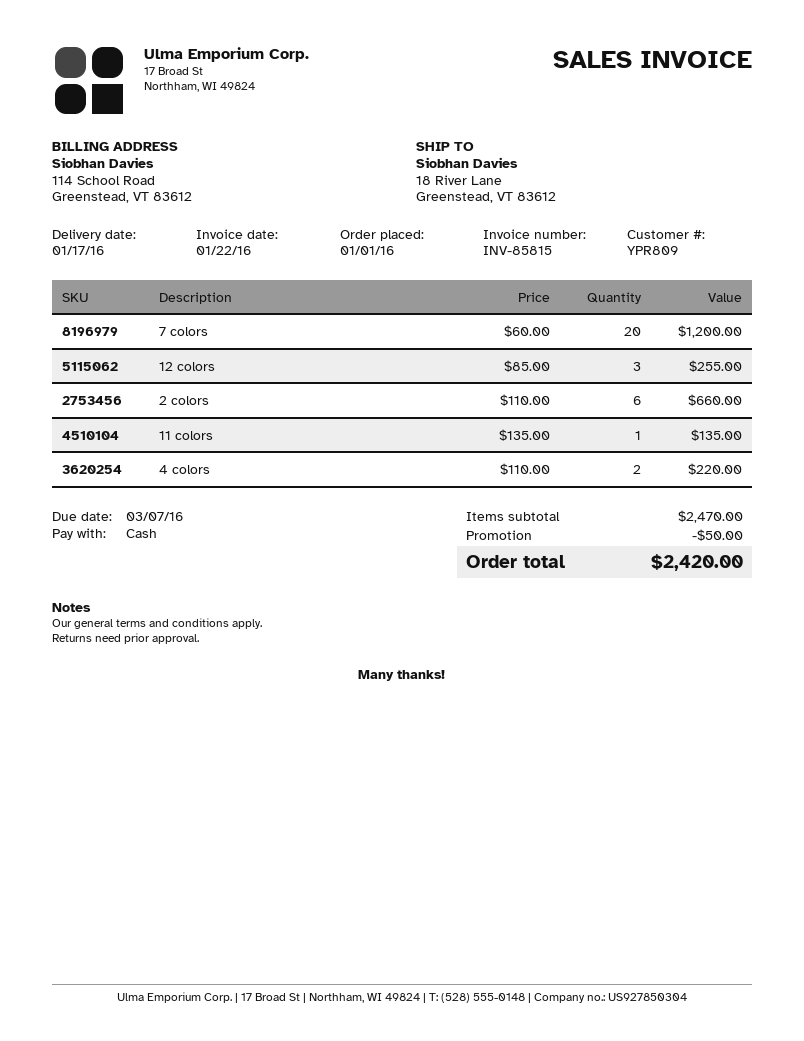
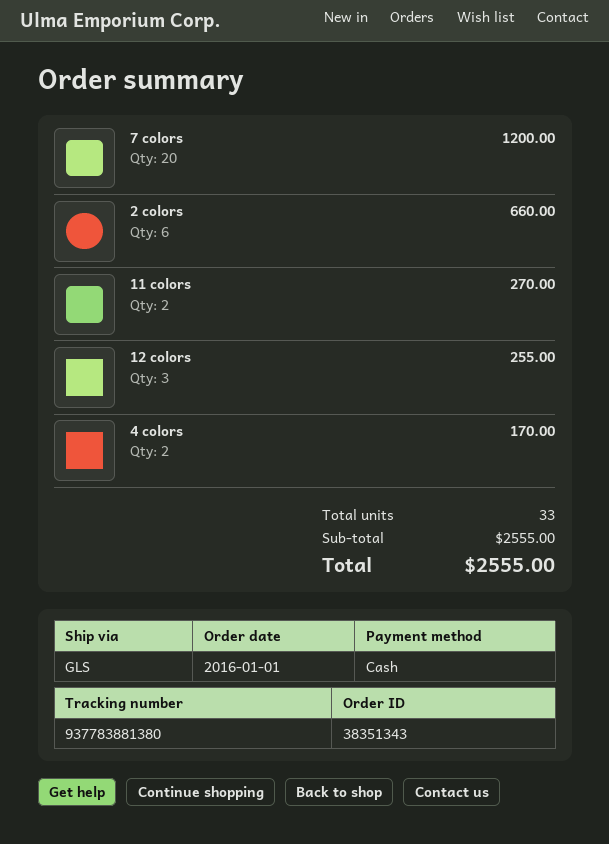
11 colors: 1 for 135.00 -> 2 for 270.00
4 colors: 2 for 220.00 -> 2 for 170.00
subtotal: 2470.00 -> 2555.00
discount: 50.00 -> none
total: 2420.00 -> 2555.00

